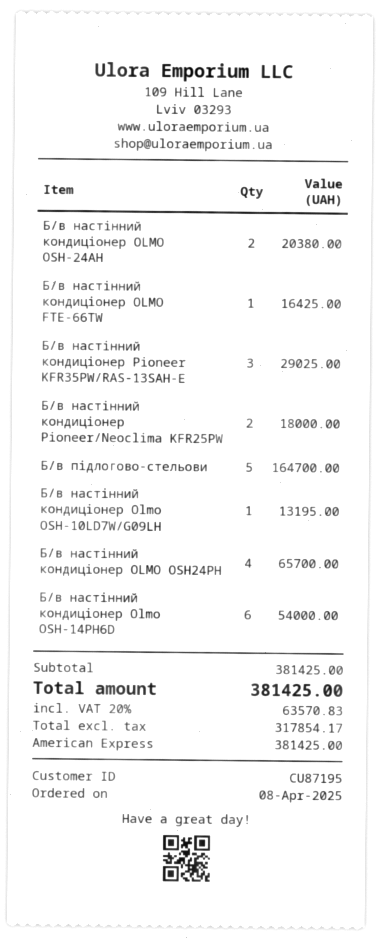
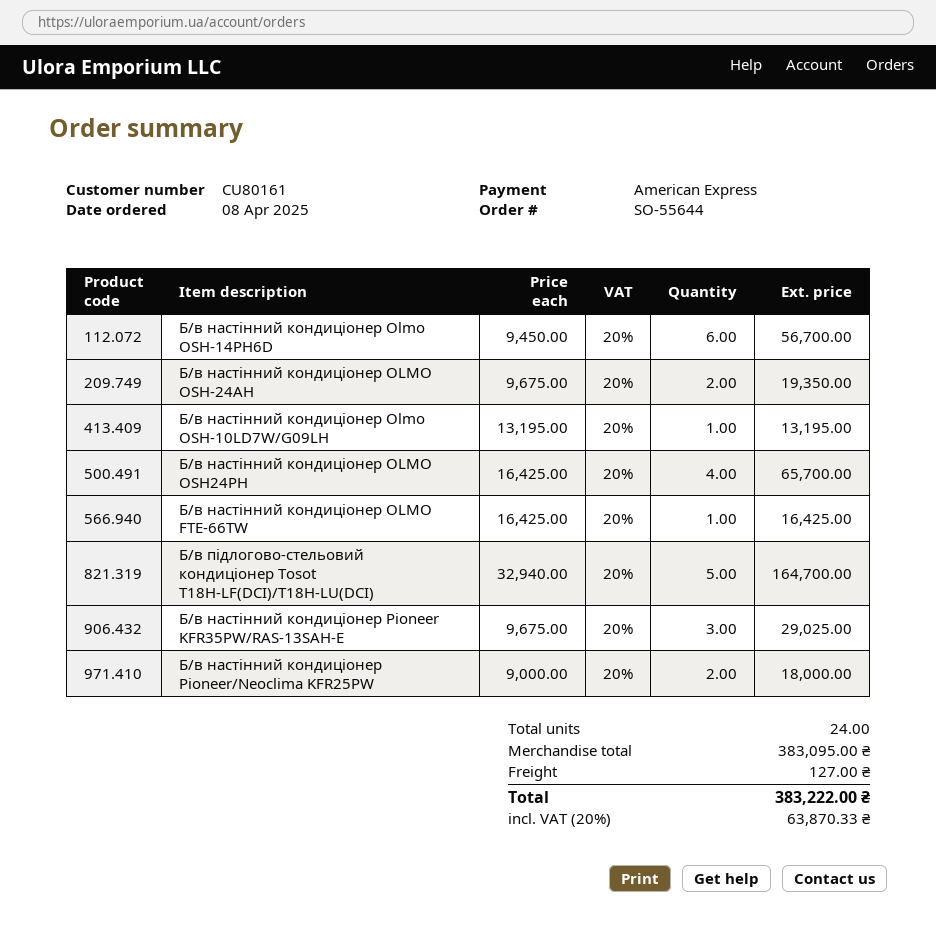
customer number: CU87195 -> CU80161
Б/в настінний кондиціонер OLMO OSH-24AH: 2 for 20380.00 -> 2 for 19350.00
Б/в настінний кондиціонер Olmo OSH-14PH6D: 6 for 54000.00 -> 6 for 56700.00
subtotal: 381425.00 -> 383095.00
shipping: none -> 127.00
tax: 20% = 63570.83 -> 20% = 63870.33
total: 381425.00 -> 383222.00

